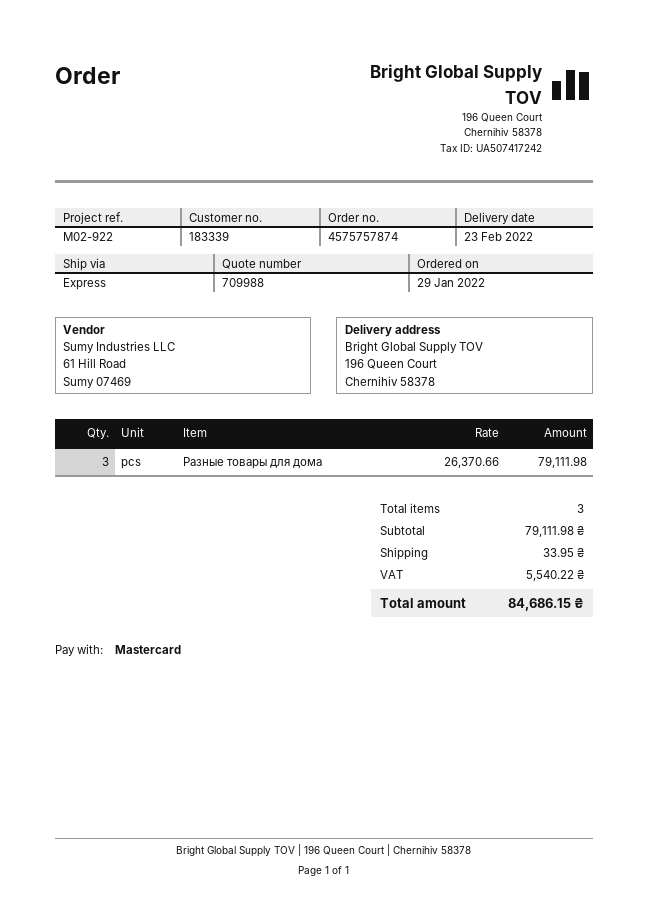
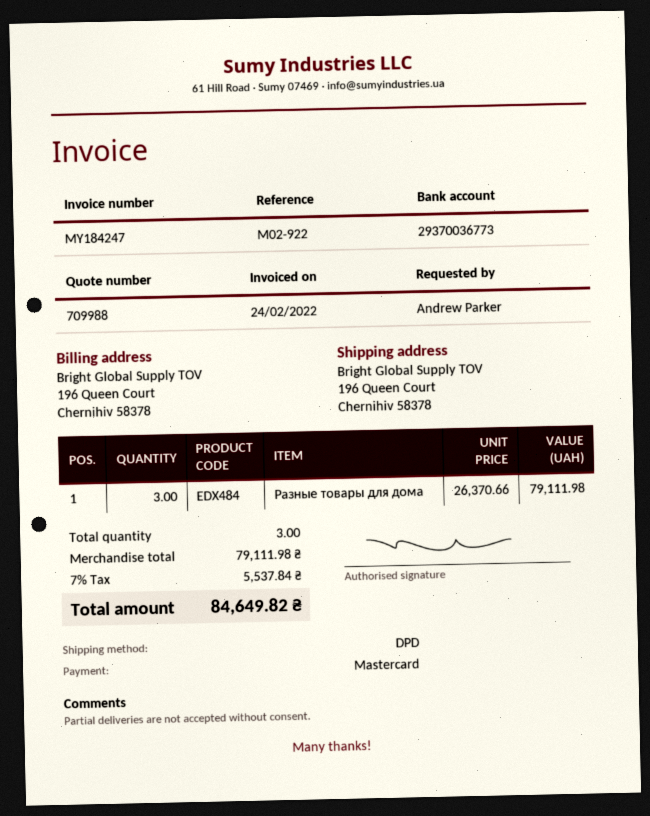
shipping method: express -> DPD
shipping: 33.95 -> none
tax: 5540.22 -> 5537.84
total: 84686.15 -> 84649.82

